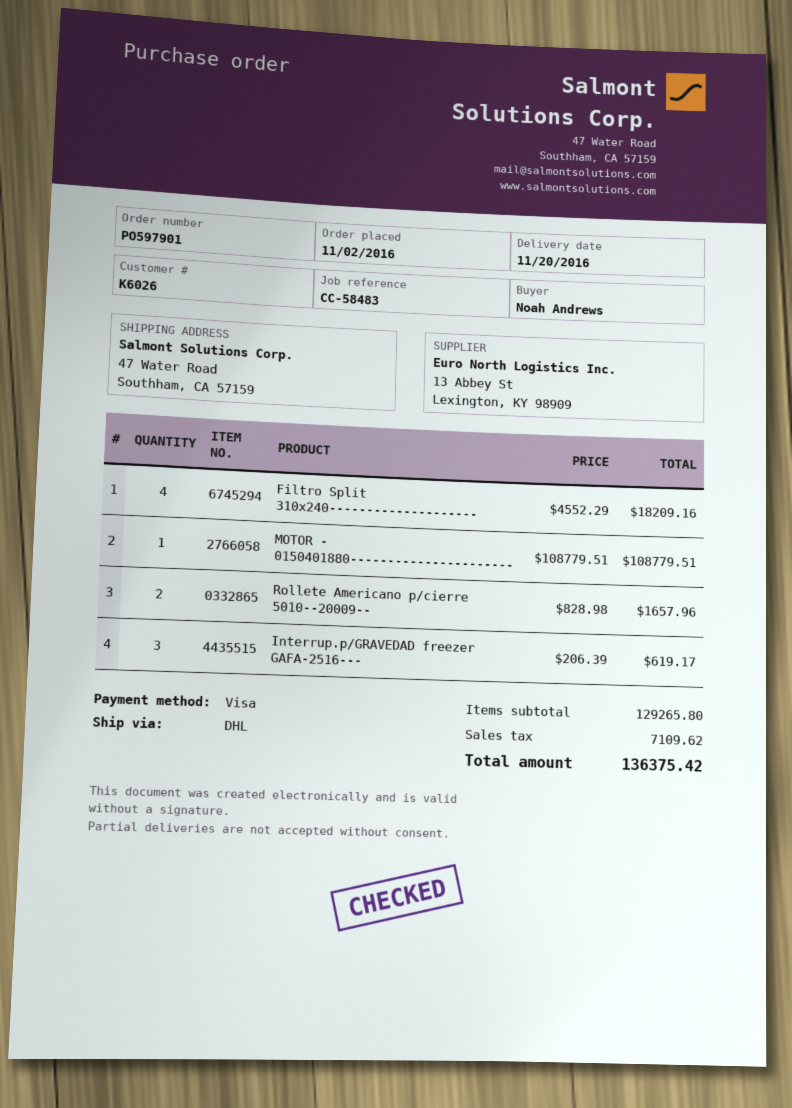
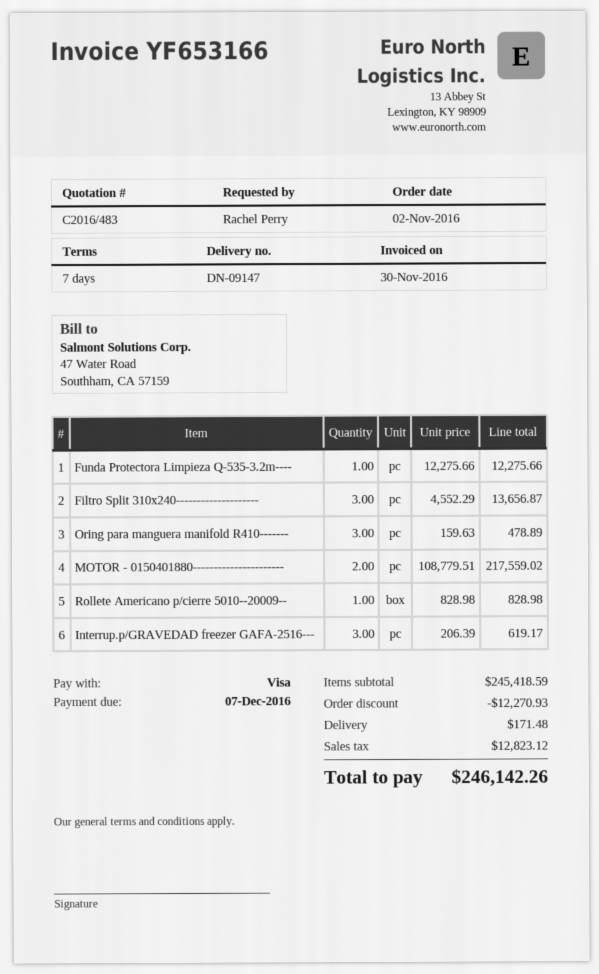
ordered by: Noah Andrews -> Rachel Perry
Filtro Split 310x240--------------------: 4 x 4552.29 = 18209.16 -> 3 x 4552.29 = 13656.87
MOTOR - 0150401880----------------------: 1 x 108779.51 = 108779.51 -> 2 x 108779.51 = 217559.02
Rollete Americano p/cierre 5010--20009--: 2 x 828.98 = 1657.96 -> 1 x 828.98 = 828.98
Funda Protectora Limpieza Q-535-3.2m----: none -> 1 x 12275.66 = 12275.66
Oring para manguera manifold R410-------: none -> 3 x 159.63 = 478.89
subtotal: 129265.80 -> 245418.59
discount: none -> 12270.93
shipping: none -> 171.48
tax: 7109.62 -> 12823.12
total: 136375.42 -> 246142.26

